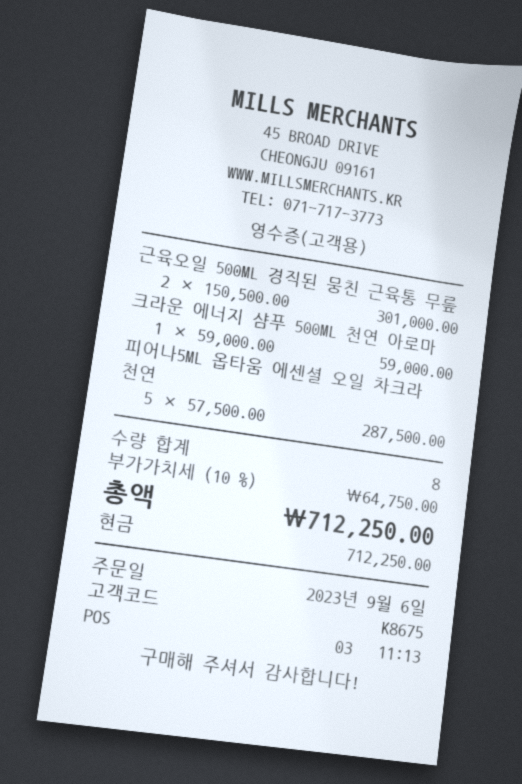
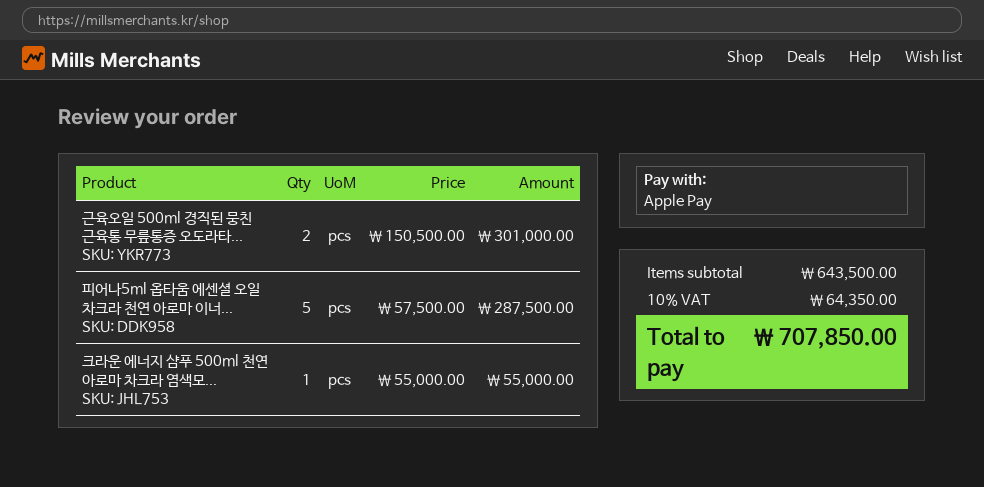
payment method: cash -> Apple Pay
크라운 에너지 샴푸 500ML 천연 아로마: 1 x 59000.00 = 59000.00 -> 1 x 55000.00 = 55000.00
tax: 10% = 64750.00 -> 10% = 64350.00
total: 712250.00 -> 707850.00

